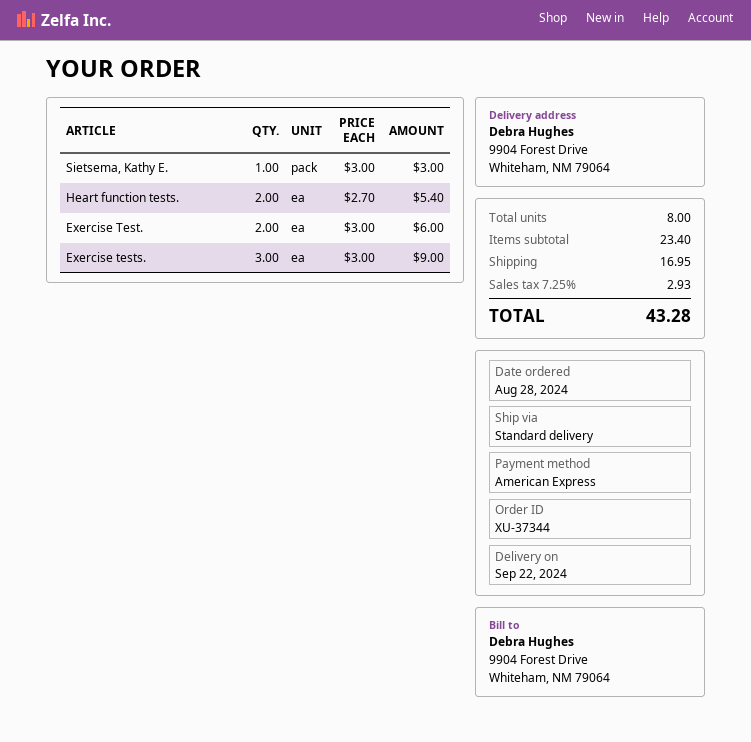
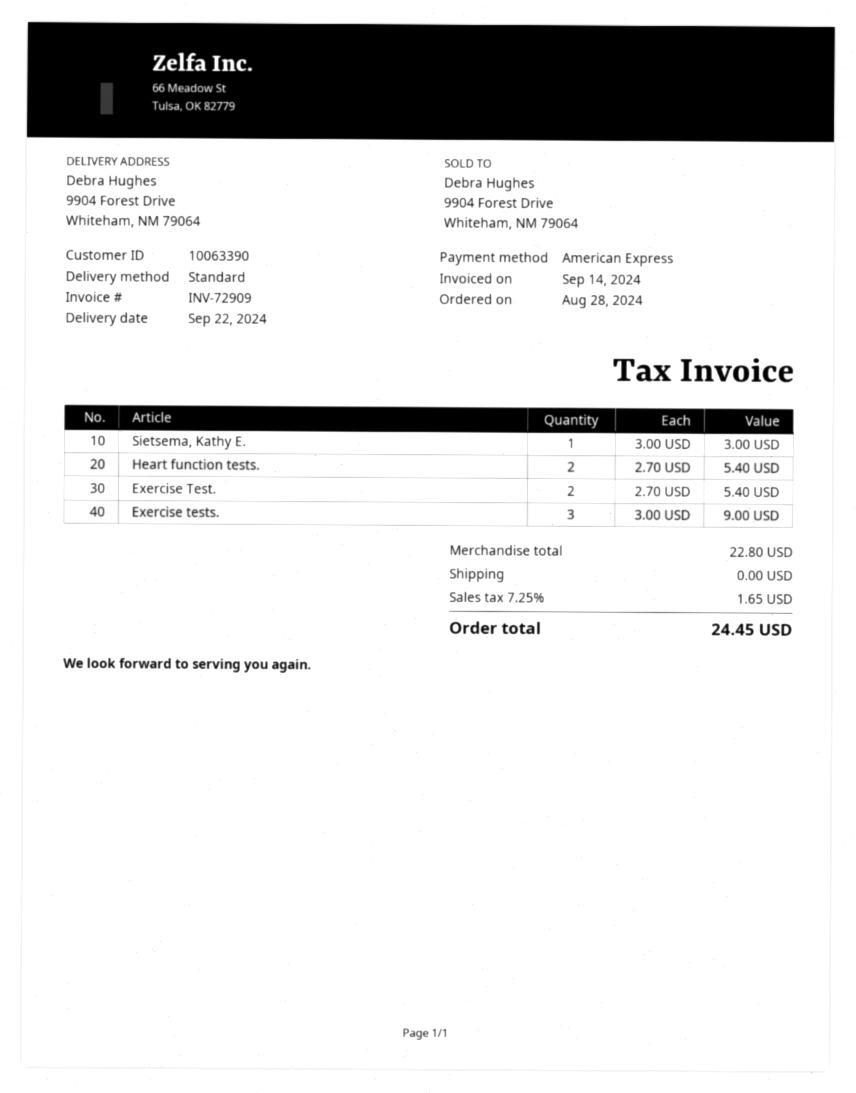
Exercise Test.: 2 x 3.00 = 6.00 -> 2 x 2.70 = 5.40
subtotal: 23.40 -> 22.80
shipping: 16.95 -> 0.00
tax: 7.25% = 2.93 -> 7.25% = 1.65
total: 43.28 -> 24.45

